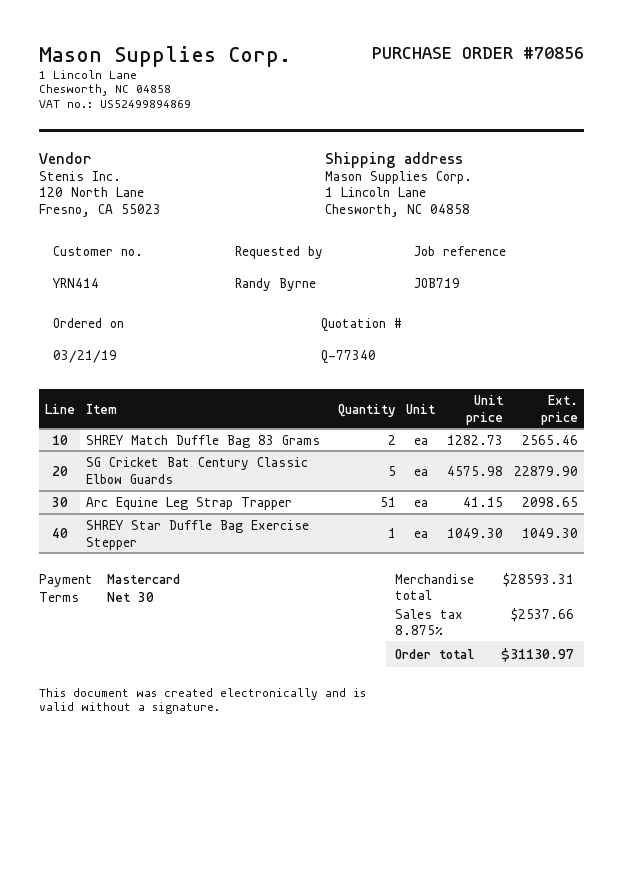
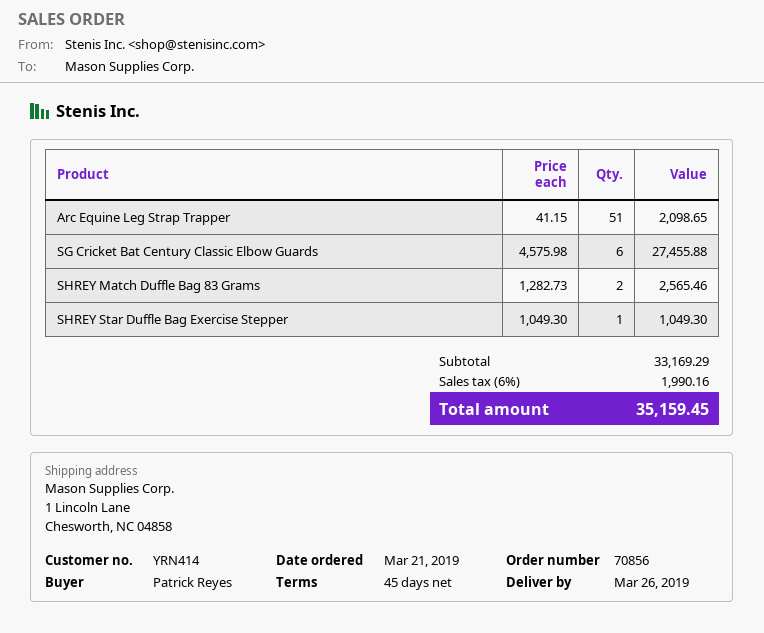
payment terms: 30 days -> 45 days
ordered by: Randy Byrne -> Patrick Reyes
SG Cricket Bat Century Classic Elbow Guards: 5 x 4575.98 = 22879.90 -> 6 x 4575.98 = 27455.88
subtotal: 28593.31 -> 33169.29
tax: 8.875% = 2537.66 -> 6% = 1990.16
total: 31130.97 -> 35159.45

